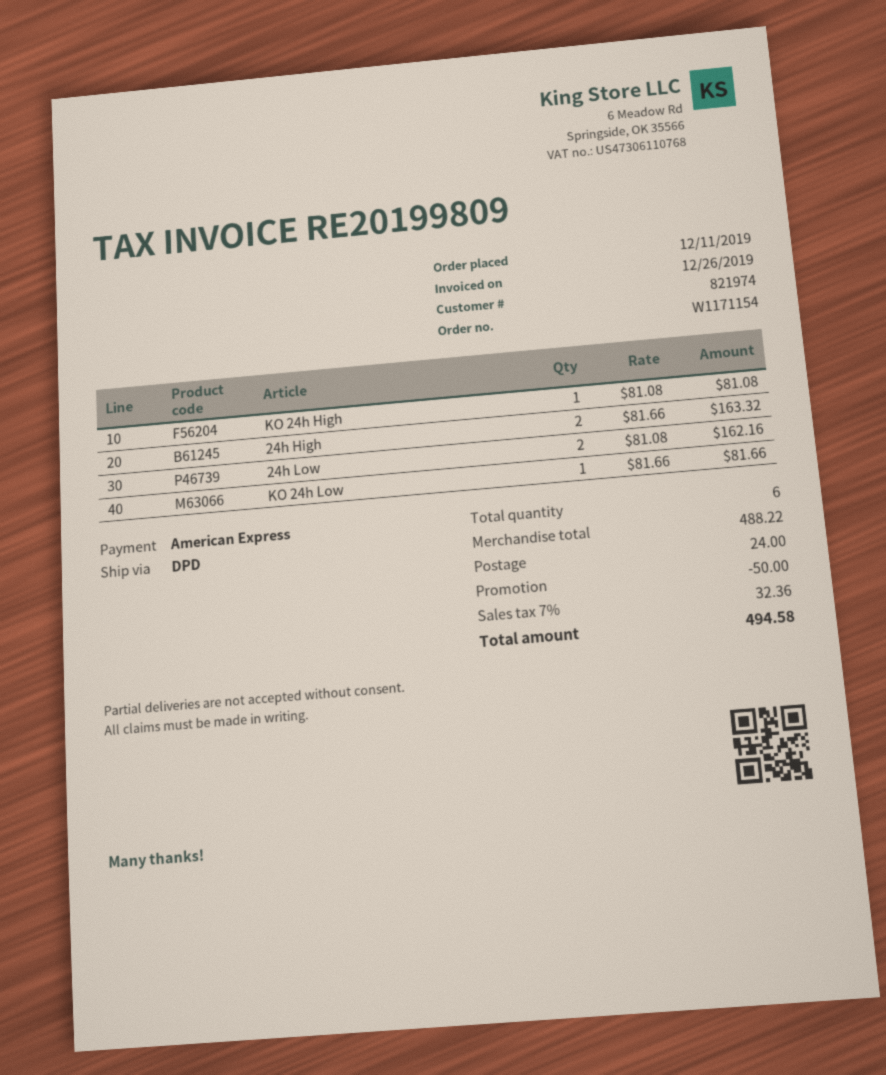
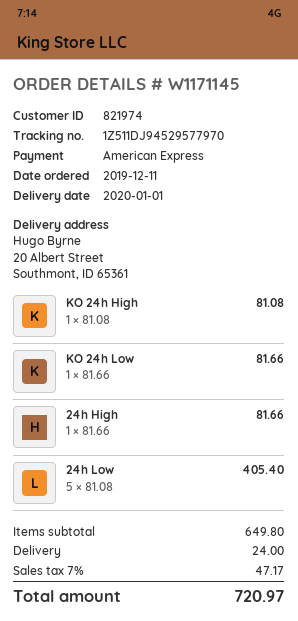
order number: W1171154 -> W1171145
24h High: 2 x 81.66 = 163.32 -> 1 x 81.66 = 81.66
24h Low: 2 x 81.08 = 162.16 -> 5 x 81.08 = 405.40
subtotal: 488.22 -> 649.80
discount: 50.00 -> none
tax: 7% = 32.36 -> 7% = 47.17
total: 494.58 -> 720.97

